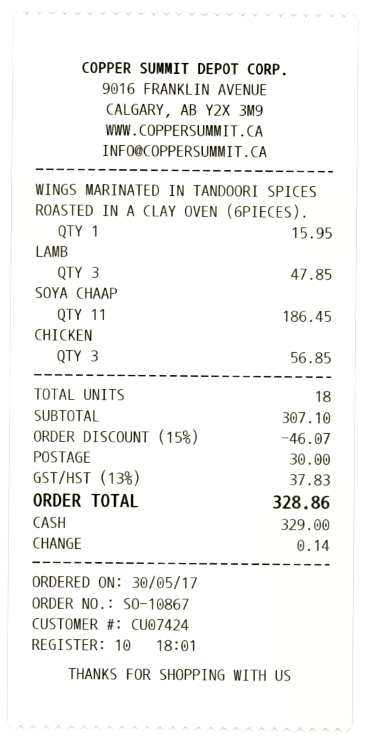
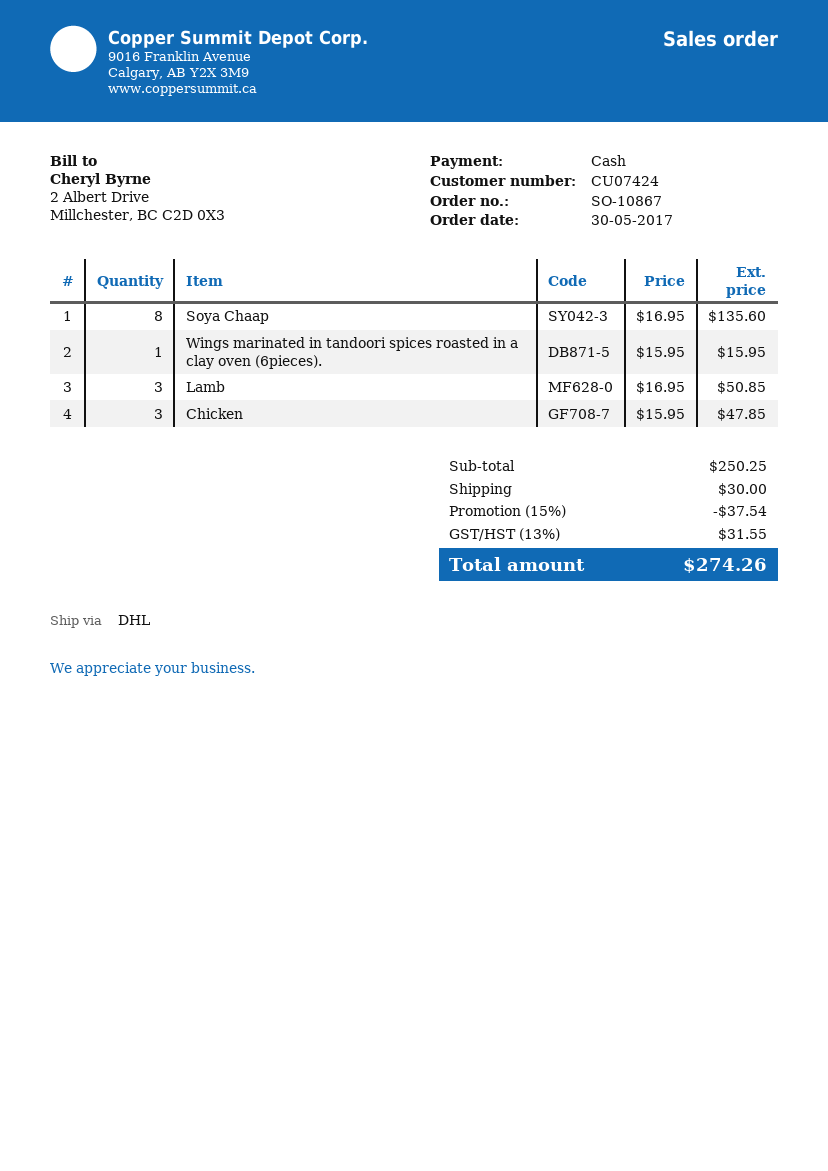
LAMB: 3 for 47.85 -> 3 for 50.85
SOYA CHAAP: 11 for 186.45 -> 8 for 135.60
CHICKEN: 3 for 56.85 -> 3 for 47.85
subtotal: 307.10 -> 250.25
discount: 15% = 46.07 -> 15% = 37.54
tax: 13% = 37.83 -> 13% = 31.55
total: 328.86 -> 274.26

